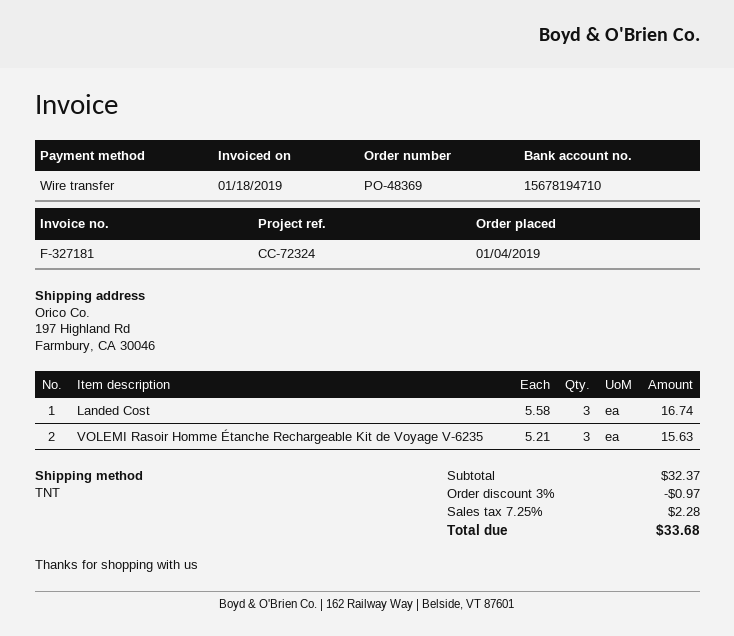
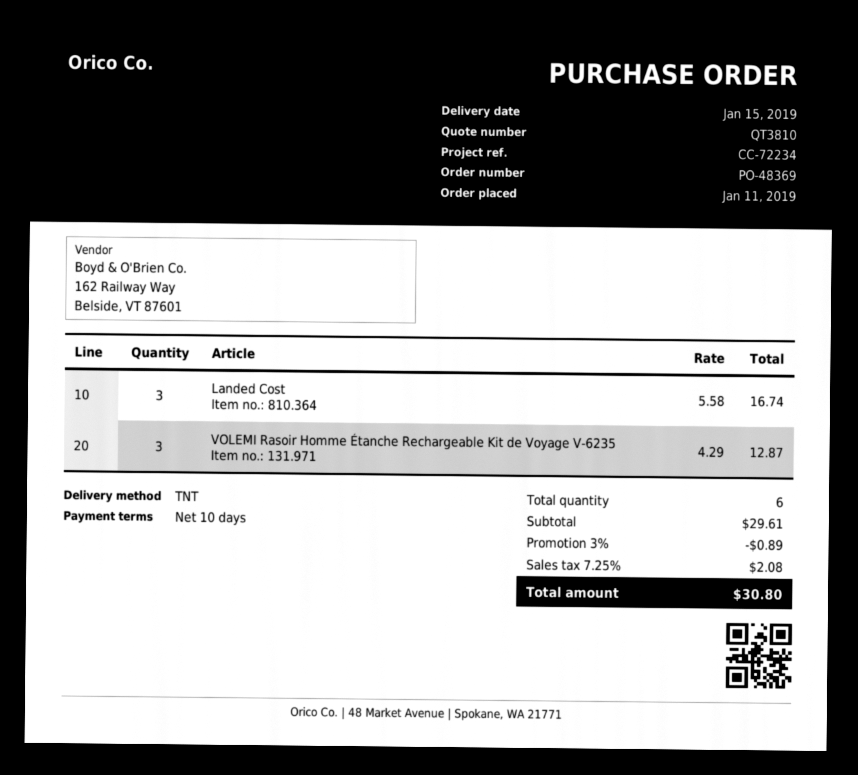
order date: 2019-01-04 -> 2019-01-11
reference: CC-72324 -> CC-72234
VOLEMI Rasoir Homme Étanche Rechargeable Kit de Voyage V-6235: 3 x 5.21 = 15.63 -> 3 x 4.29 = 12.87
subtotal: 32.37 -> 29.61
discount: 3% = 0.97 -> 3% = 0.89
tax: 7.25% = 2.28 -> 7.25% = 2.08
total: 33.68 -> 30.80

